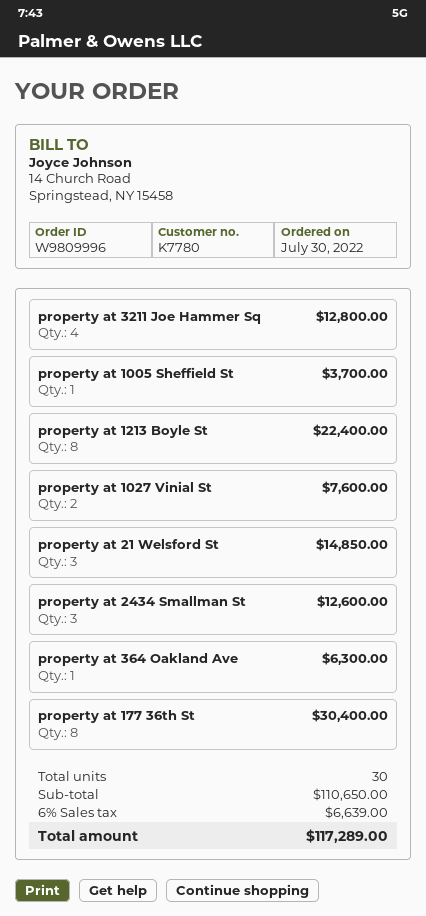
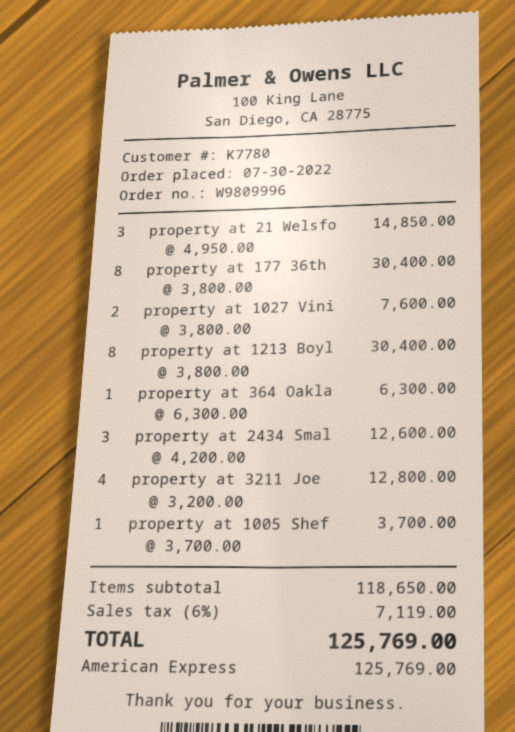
property at 1213 Boyle St: 8 for 22400.00 -> 8 for 30400.00
subtotal: 110650.00 -> 118650.00
tax: 6% = 6639.00 -> 6% = 7119.00
total: 117289.00 -> 125769.00

